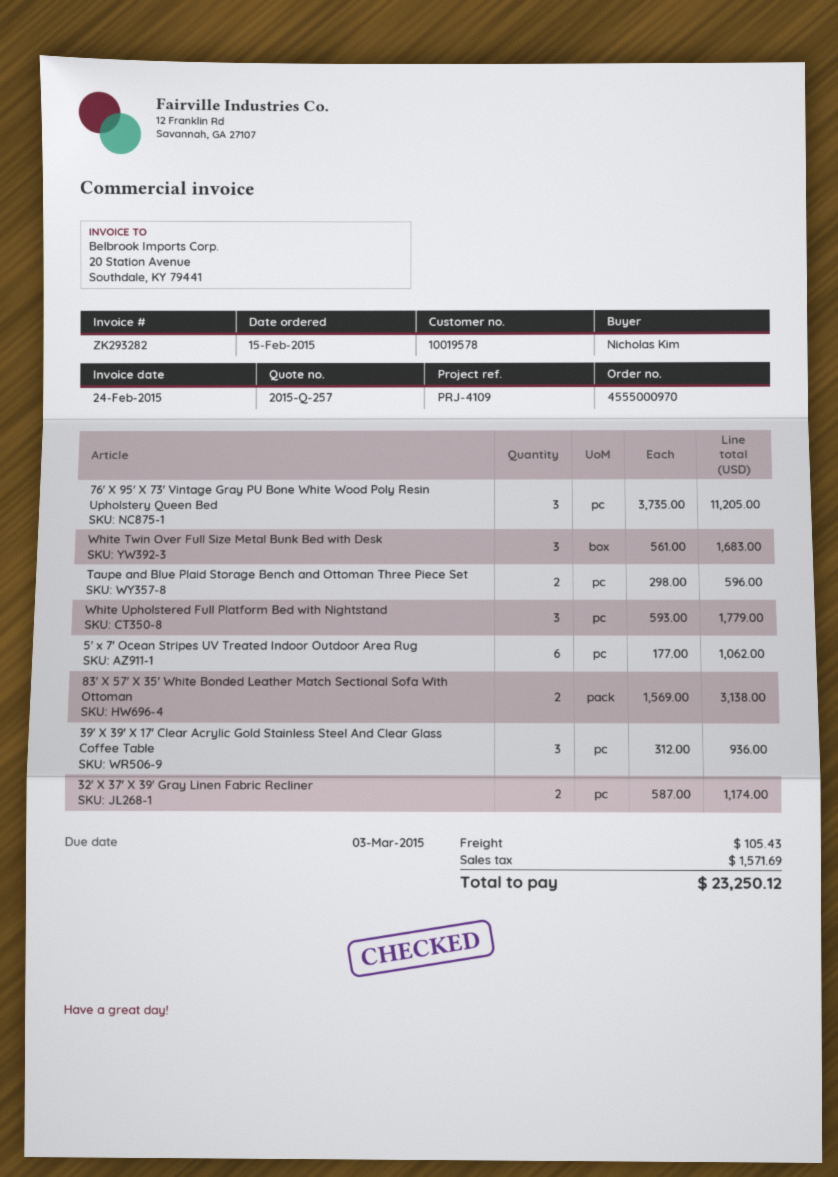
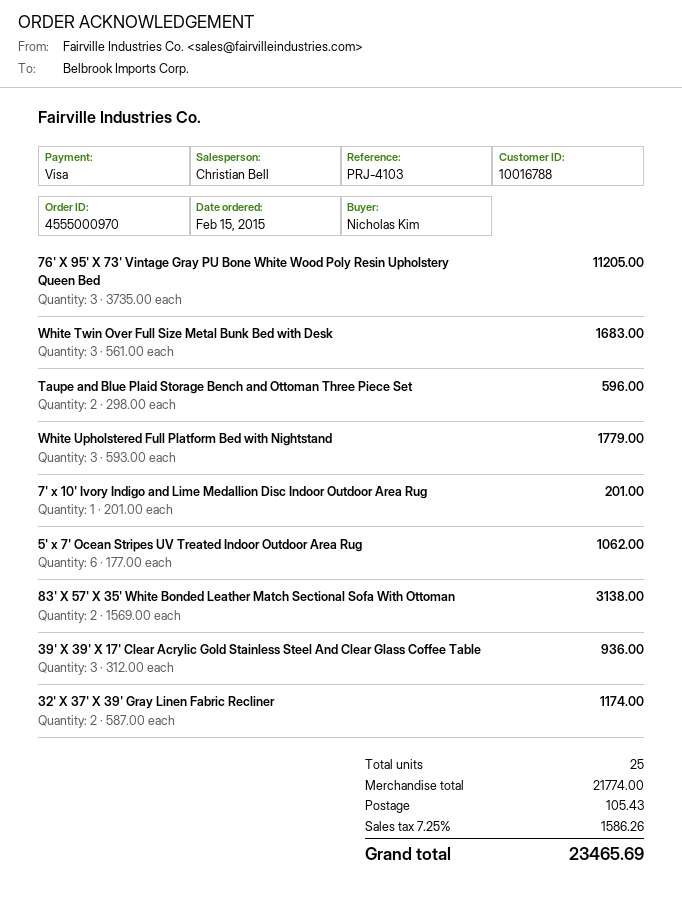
customer number: 10019578 -> 10016788
reference: PRJ-4109 -> PRJ-4103
7' x 10' Ivory Indigo and Lime Medallion Disc Indoor Outdoor Area Rug: none -> 1 x 201.00 = 201.00
tax: 1571.69 -> 1586.26
total: 23250.12 -> 23465.69

